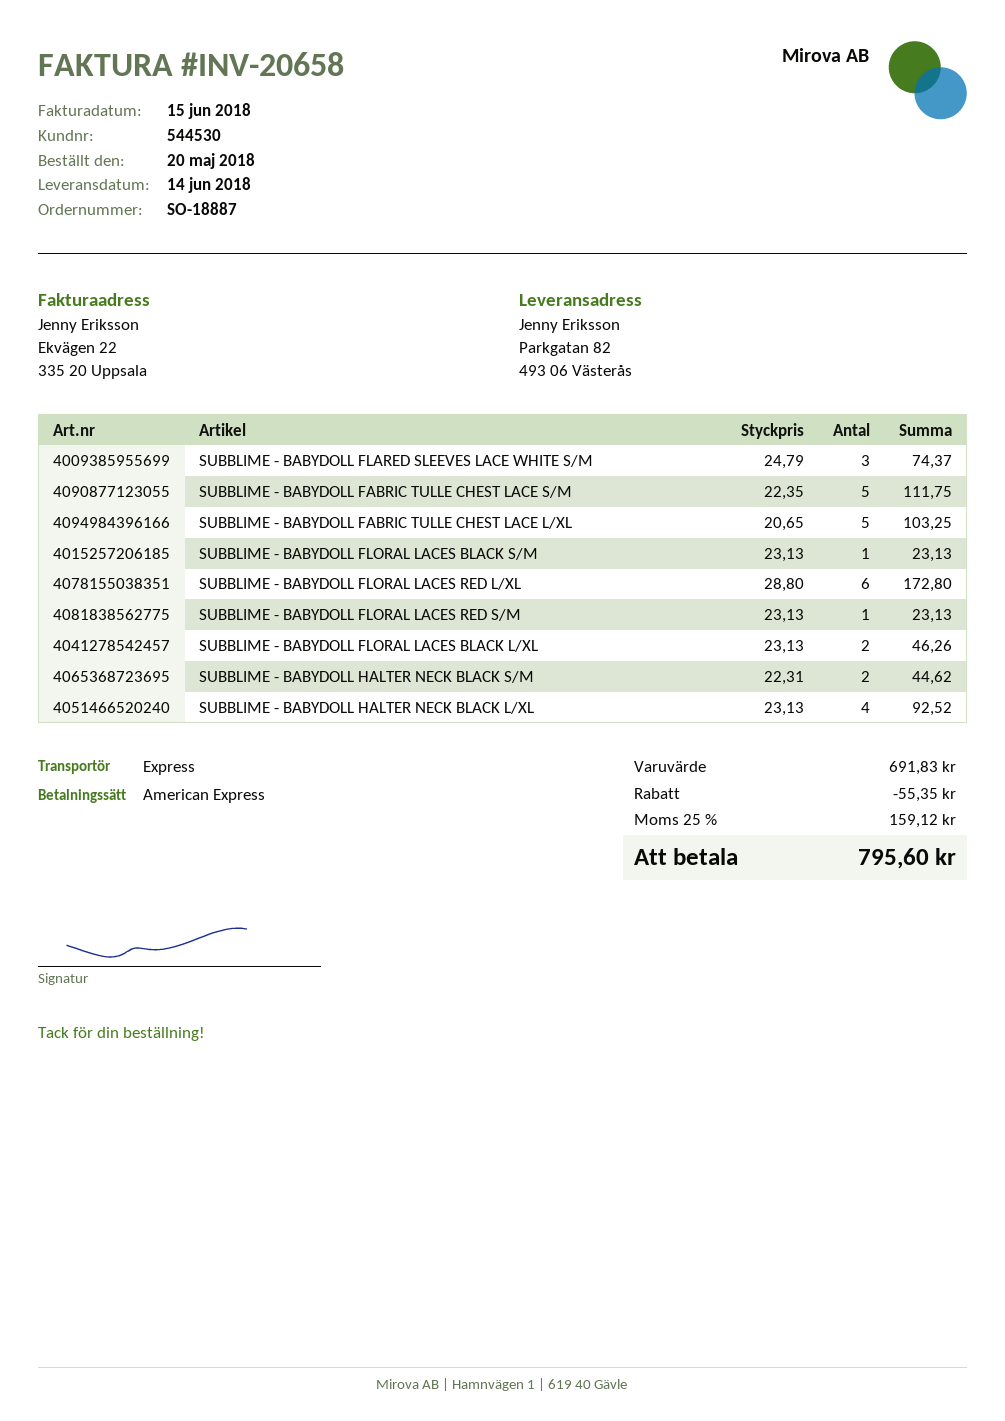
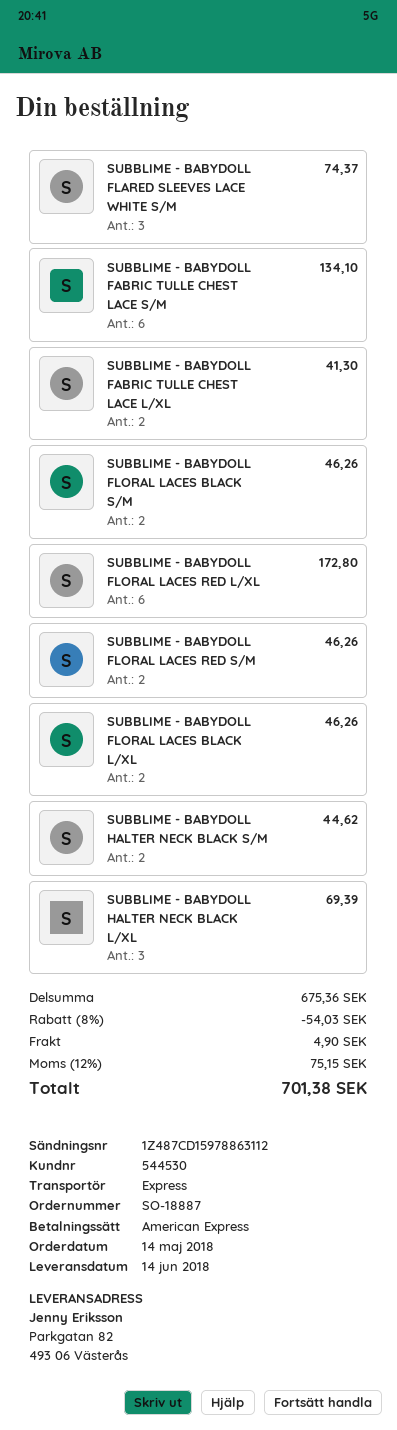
order date: 2018-05-20 -> 2018-05-14
SUBBLIME - BABYDOLL FABRIC TULLE CHEST LACE S/M: 5 for 111.75 -> 6 for 134.10
SUBBLIME - BABYDOLL FABRIC TULLE CHEST LACE L/XL: 5 for 103.25 -> 2 for 41.30
SUBBLIME - BABYDOLL FLORAL LACES BLACK S/M: 1 for 23.13 -> 2 for 46.26
SUBBLIME - BABYDOLL FLORAL LACES RED S/M: 1 for 23.13 -> 2 for 46.26
SUBBLIME - BABYDOLL HALTER NECK BLACK L/XL: 4 for 92.52 -> 3 for 69.39
subtotal: 691.83 -> 675.36
discount: 55.35 -> 54.03
shipping: none -> 4.90
tax: 25% = 159.12 -> 12% = 75.15
total: 795.60 -> 701.38

